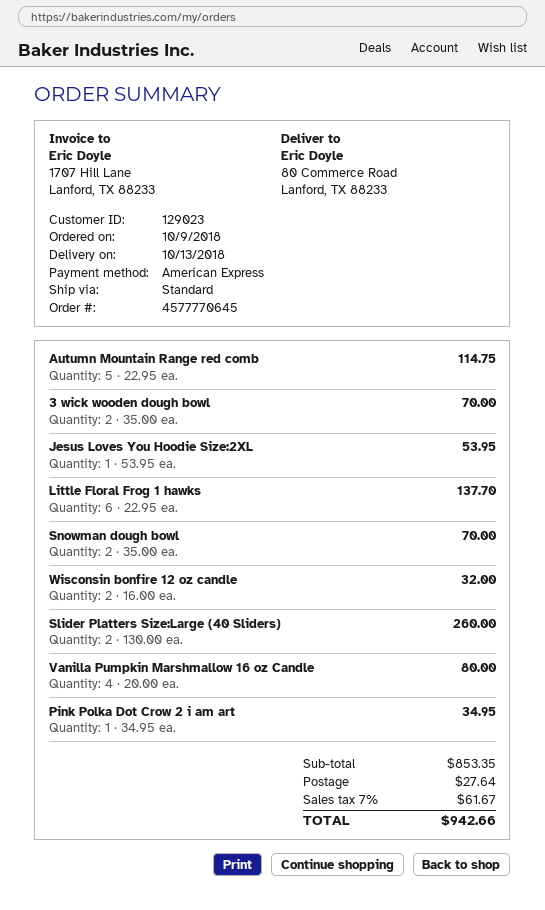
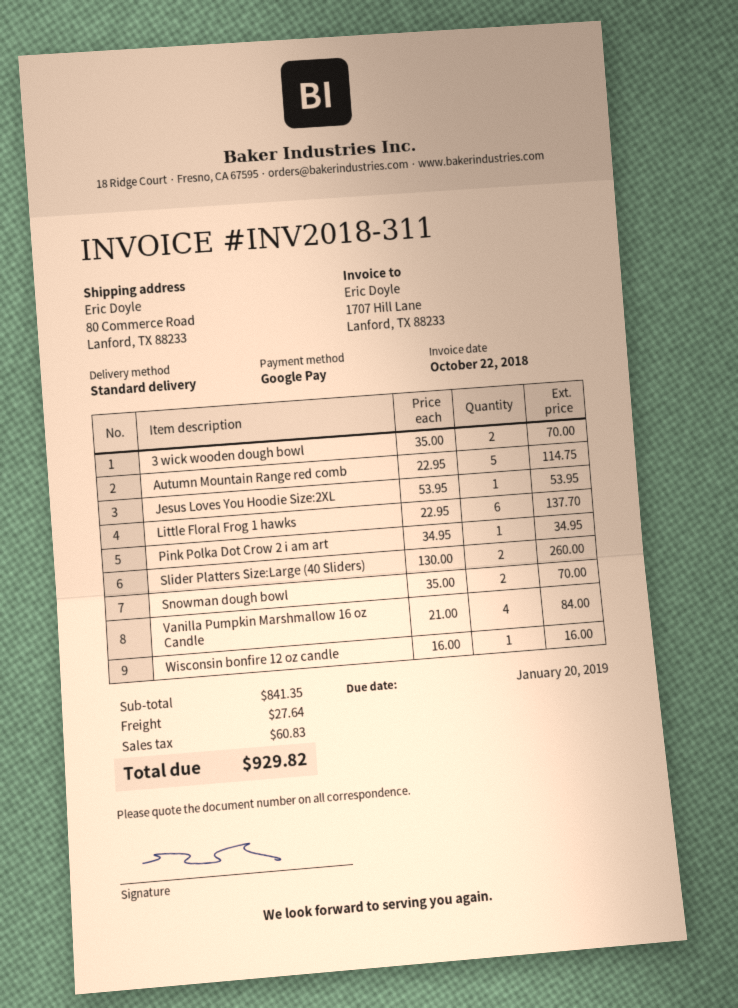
payment method: American Express -> Google Pay
Wisconsin bonfire 12 oz candle: 2 x 16.00 = 32.00 -> 1 x 16.00 = 16.00
Vanilla Pumpkin Marshmallow 16 oz Candle: 4 x 20.00 = 80.00 -> 4 x 21.00 = 84.00
subtotal: 853.35 -> 841.35
tax: 61.67 -> 60.83
total: 942.66 -> 929.82

